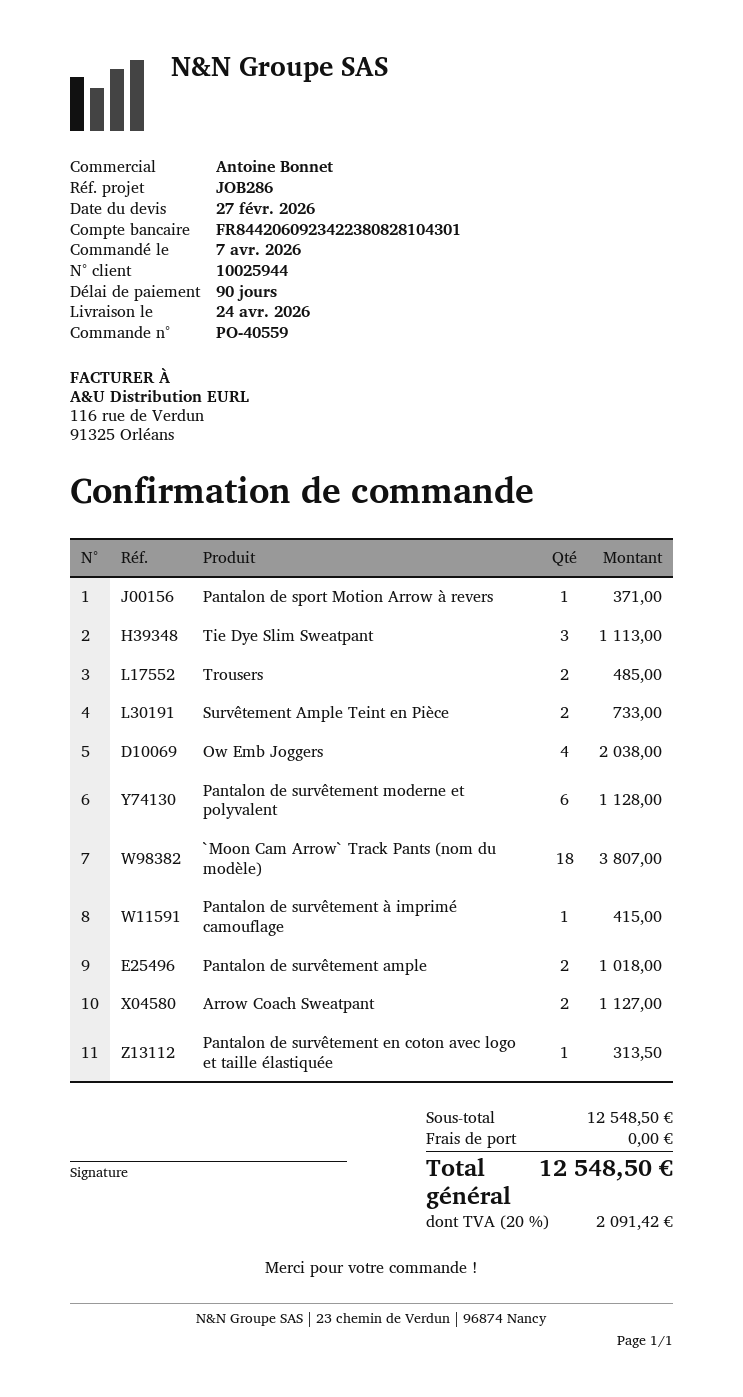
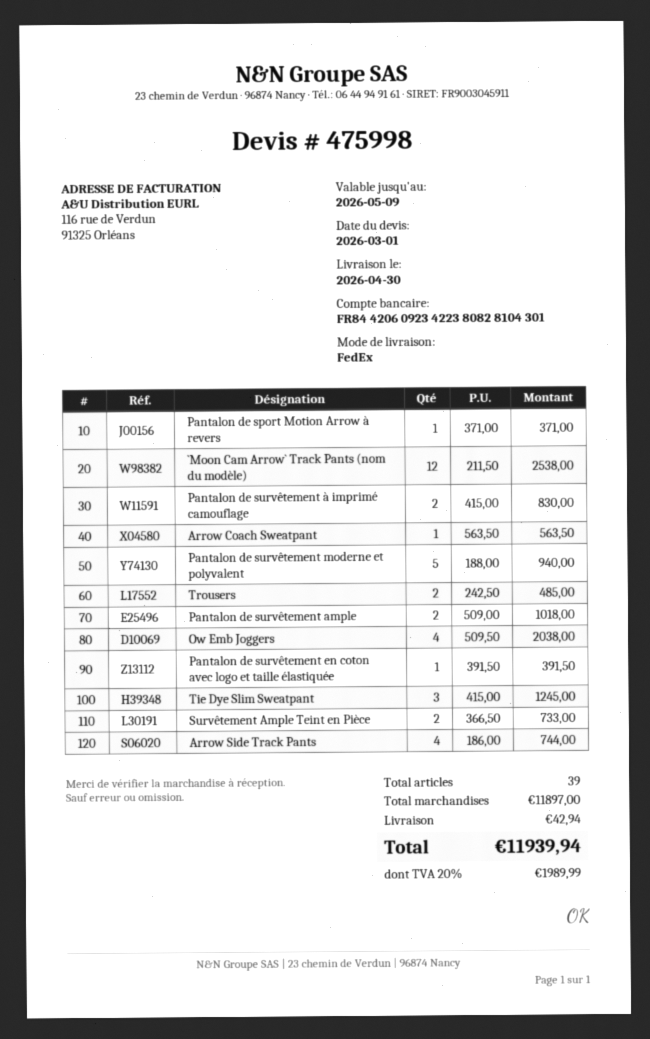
quote date: 2026-02-27 -> 2026-03-01
delivery date: 2026-04-24 -> 2026-04-30
Tie Dye Slim Sweatpant: 3 for 1113.00 -> 3 for 1245.00
Pantalon de survêtement moderne et polyvalent: 6 for 1128.00 -> 5 for 940.00
`Moon Cam Arrow` Track Pants (nom du modèle): 18 for 3807.00 -> 12 for 2538.00
Pantalon de survêtement à imprimé camouflage: 1 for 415.00 -> 2 for 830.00
Arrow Coach Sweatpant: 2 for 1127.00 -> 1 for 563.50
Pantalon de survêtement en coton avec logo et taille élastiquée: 1 for 313.50 -> 1 for 391.50
Arrow Side Track Pants: none -> 4 for 744.00
subtotal: 12548.50 -> 11897.00
shipping: 0.00 -> 42.94
tax: 20% = 2091.42 -> 20% = 1989.99
total: 12548.50 -> 11939.94

